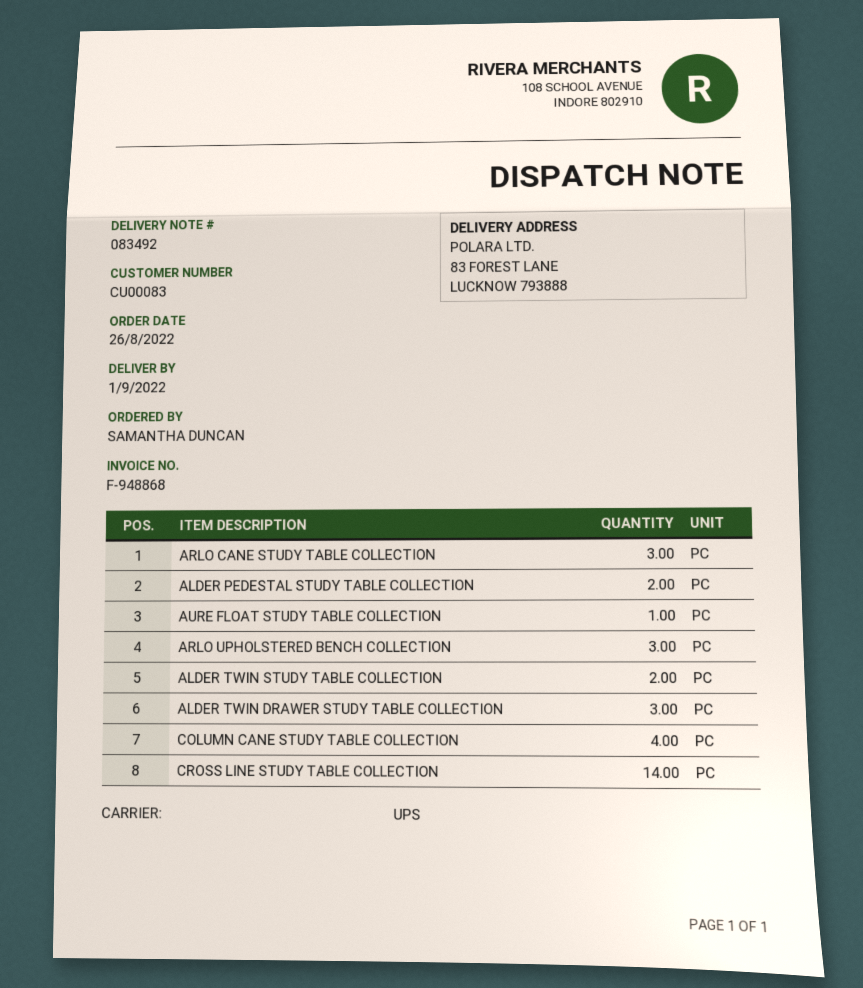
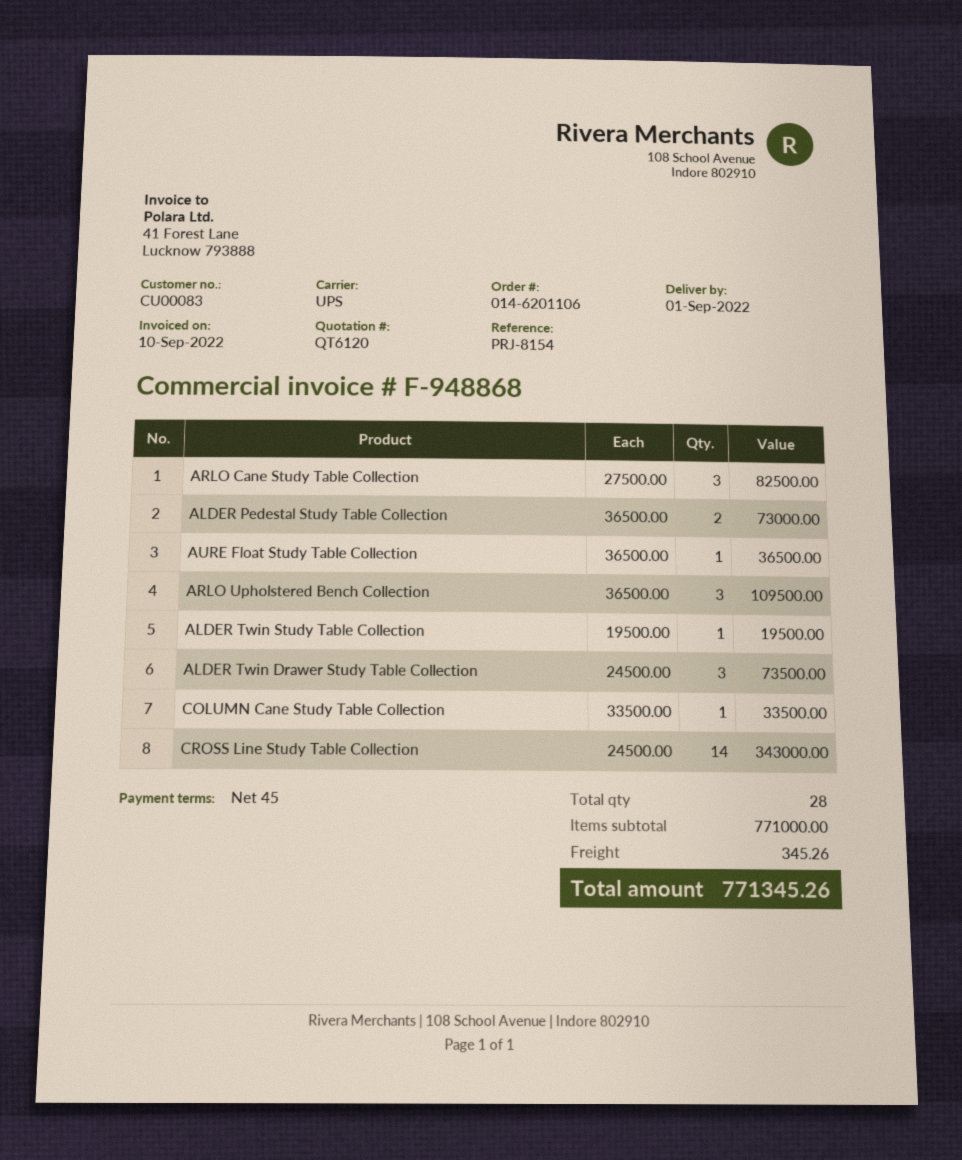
ALDER TWIN STUDY TABLE COLLECTION: 2 -> 1
COLUMN CANE STUDY TABLE COLLECTION: 4 -> 1

